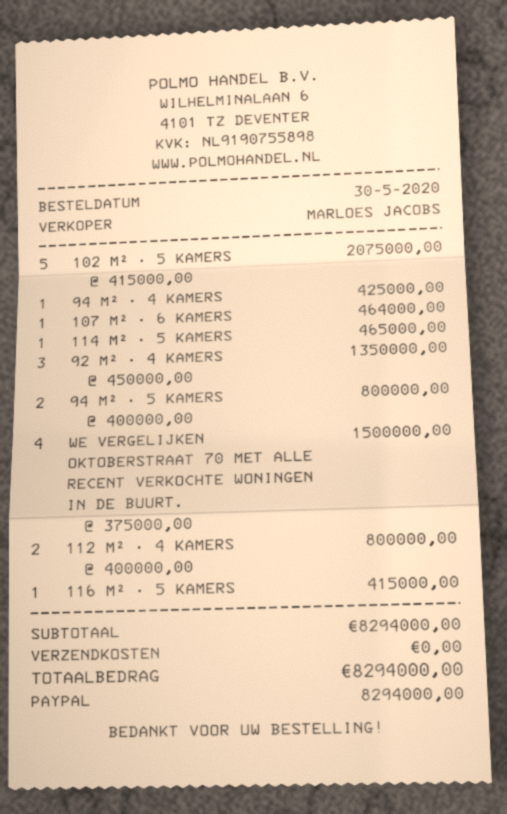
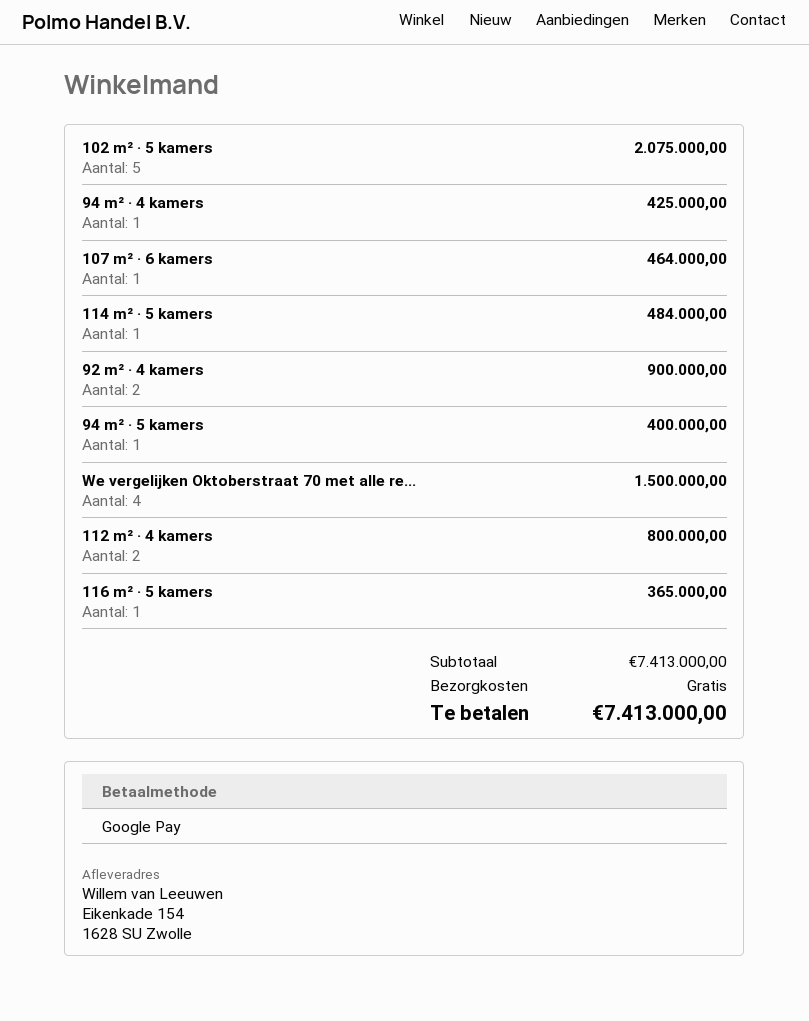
payment method: PayPal -> Google Pay
114 M² · 5 KAMERS: 1 for 465000.00 -> 1 for 484000.00
92 M² · 4 KAMERS: 3 for 1350000.00 -> 2 for 900000.00
94 M² · 5 KAMERS: 2 for 800000.00 -> 1 for 400000.00
116 M² · 5 KAMERS: 1 for 415000.00 -> 1 for 365000.00
subtotal: 8294000.00 -> 7413000.00
total: 8294000.00 -> 7413000.00

